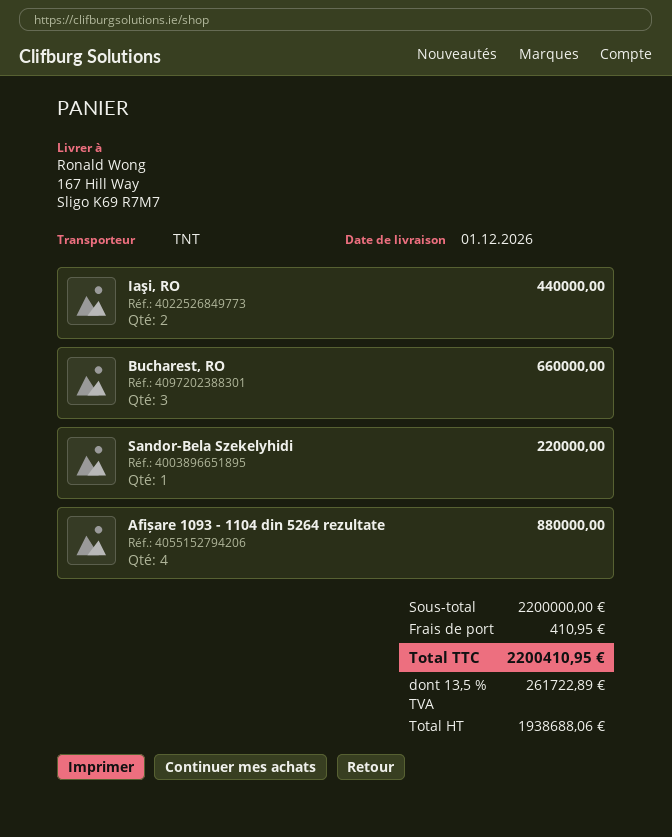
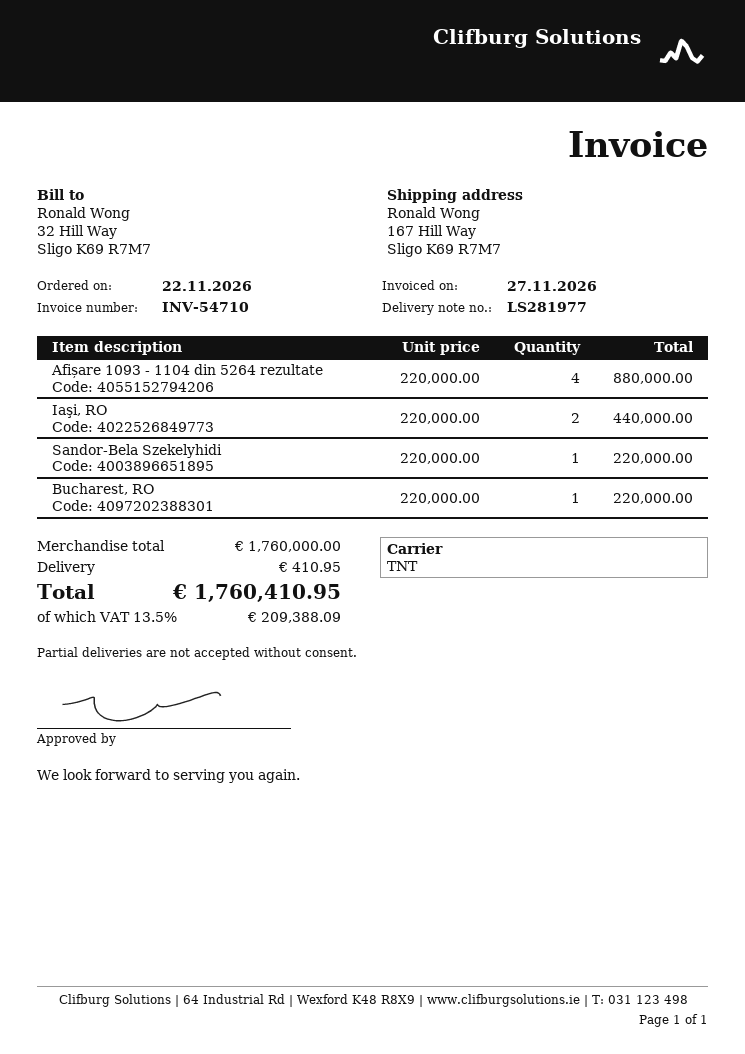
Bucharest, RO: 3 for 660000.00 -> 1 for 220000.00
subtotal: 2200000.00 -> 1760000.00
tax: 13.5% = 261722.89 -> 13.5% = 209388.09
total: 2200410.95 -> 1760410.95

